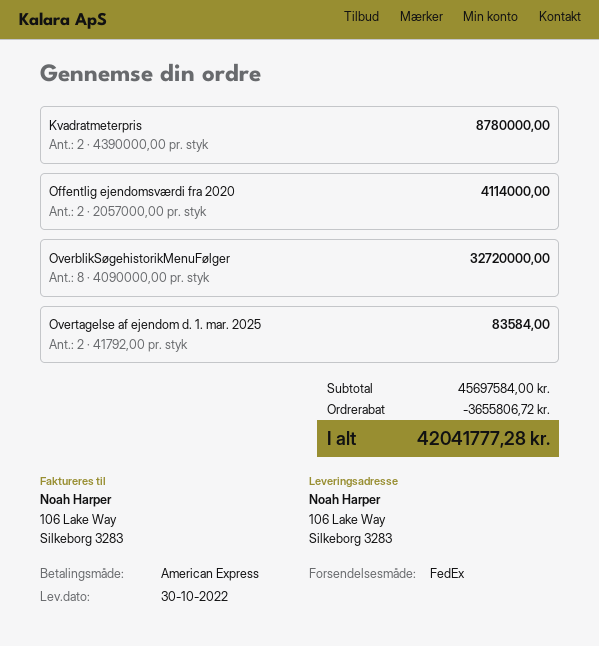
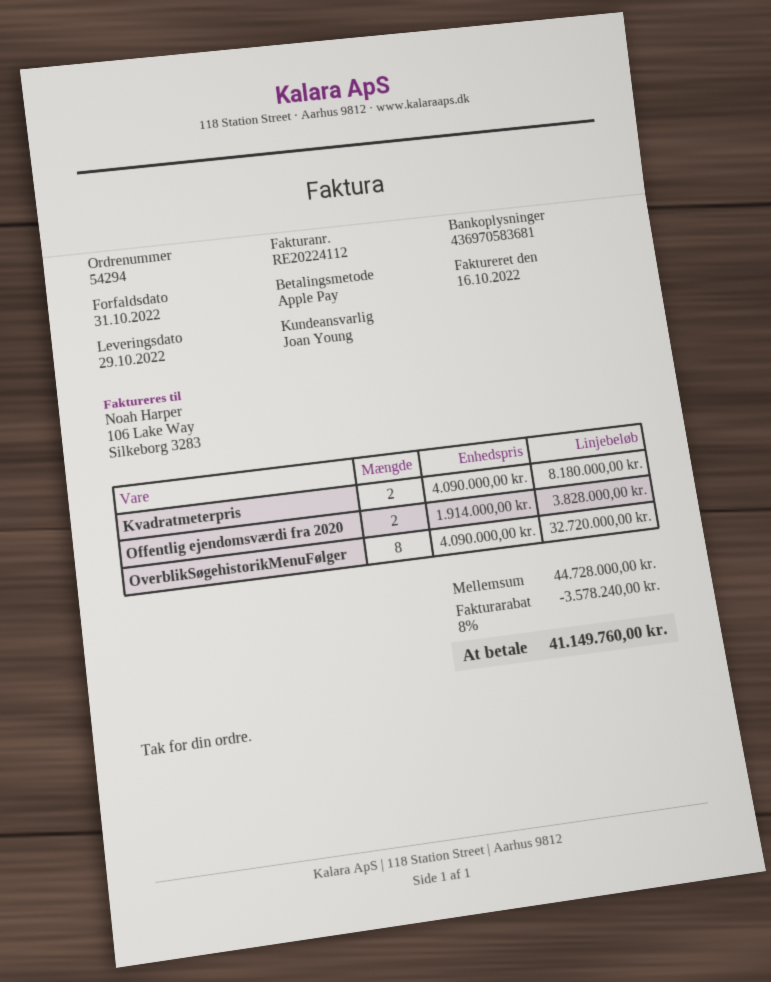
delivery date: 2022-10-30 -> 2022-10-29
payment method: American Express -> Apple Pay
Kvadratmeterpris: 2 x 4390000.00 = 8780000.00 -> 2 x 4090000.00 = 8180000.00
Offentlig ejendomsværdi fra 2020: 2 x 2057000.00 = 4114000.00 -> 2 x 1914000.00 = 3828000.00
Overtagelse af ejendom d. 1. mar. 2025: 2 x 41792.00 = 83584.00 -> none
subtotal: 45697584.00 -> 44728000.00
discount: 3655806.72 -> 3578240.00
total: 42041777.28 -> 41149760.00

